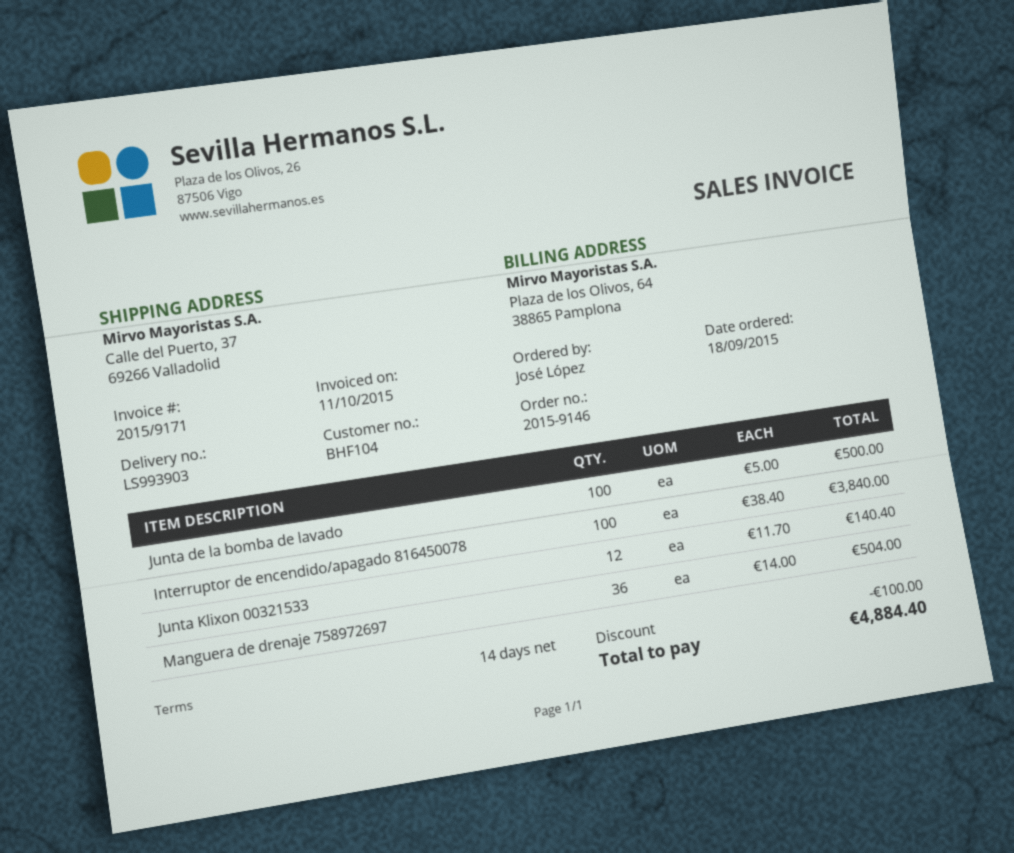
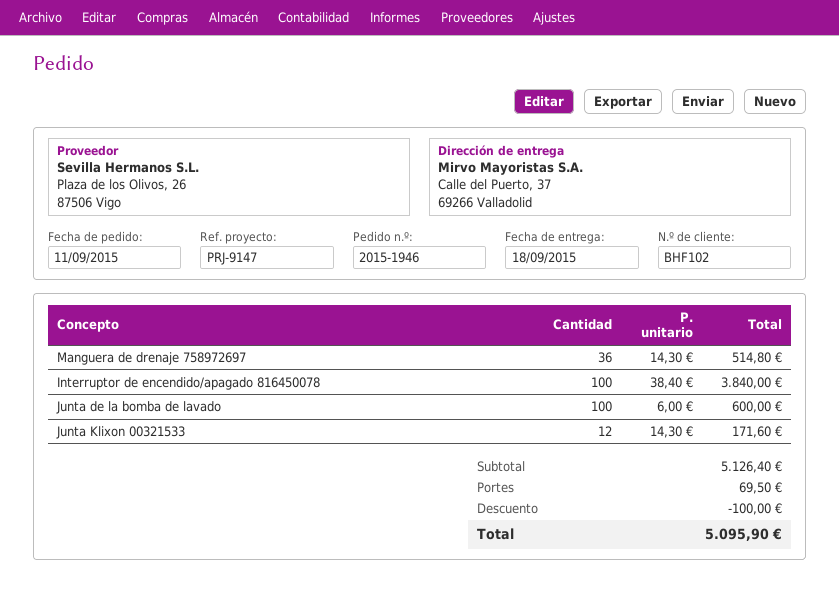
order number: 2015-9146 -> 2015-1946
order date: 2015-09-18 -> 2015-09-11
customer number: BHF104 -> BHF102
Junta de la bomba de lavado: 100 x 5.00 = 500.00 -> 100 x 6.00 = 600.00
Junta Klixon 00321533: 12 x 11.70 = 140.40 -> 12 x 14.30 = 171.60
Manguera de drenaje 758972697: 36 x 14.00 = 504.00 -> 36 x 14.30 = 514.80
shipping: none -> 69.50
total: 4884.40 -> 5095.90

